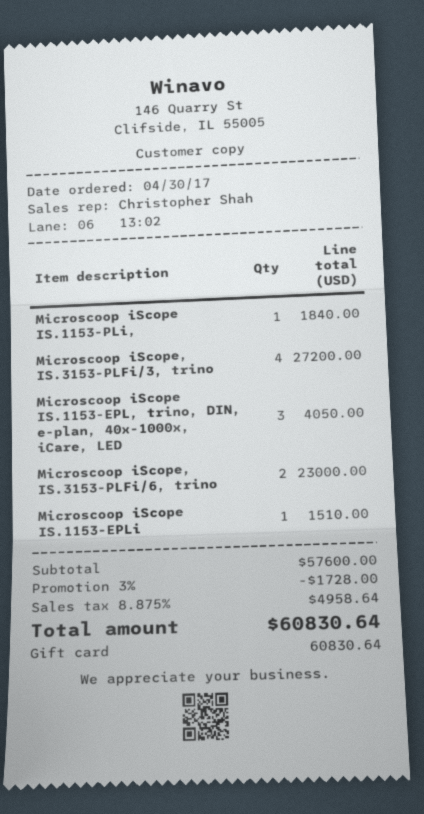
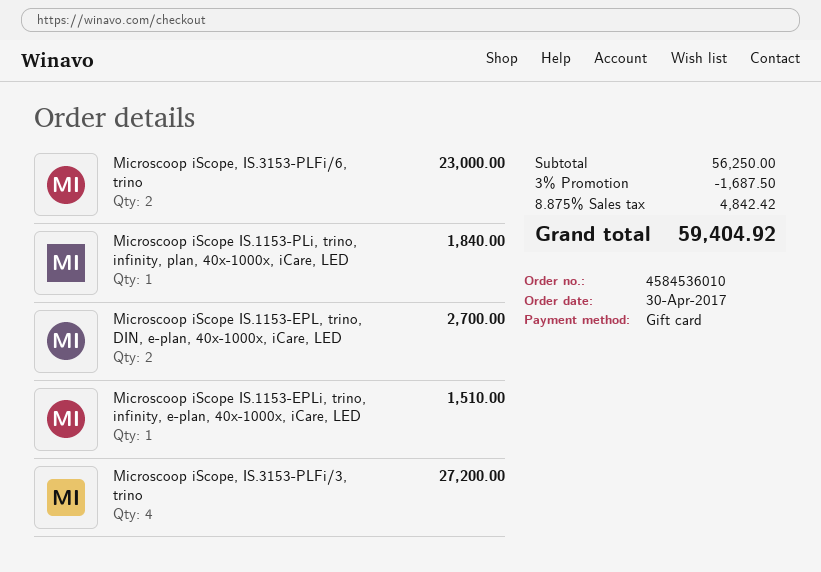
Microscoop iScope IS.1153-EPL, trino, DIN, e-plan, 40x-1000x, iCare, LED: 3 for 4050.00 -> 2 for 2700.00
subtotal: 57600.00 -> 56250.00
discount: 3% = 1728.00 -> 3% = 1687.50
tax: 8.875% = 4958.64 -> 8.875% = 4842.42
total: 60830.64 -> 59404.92

